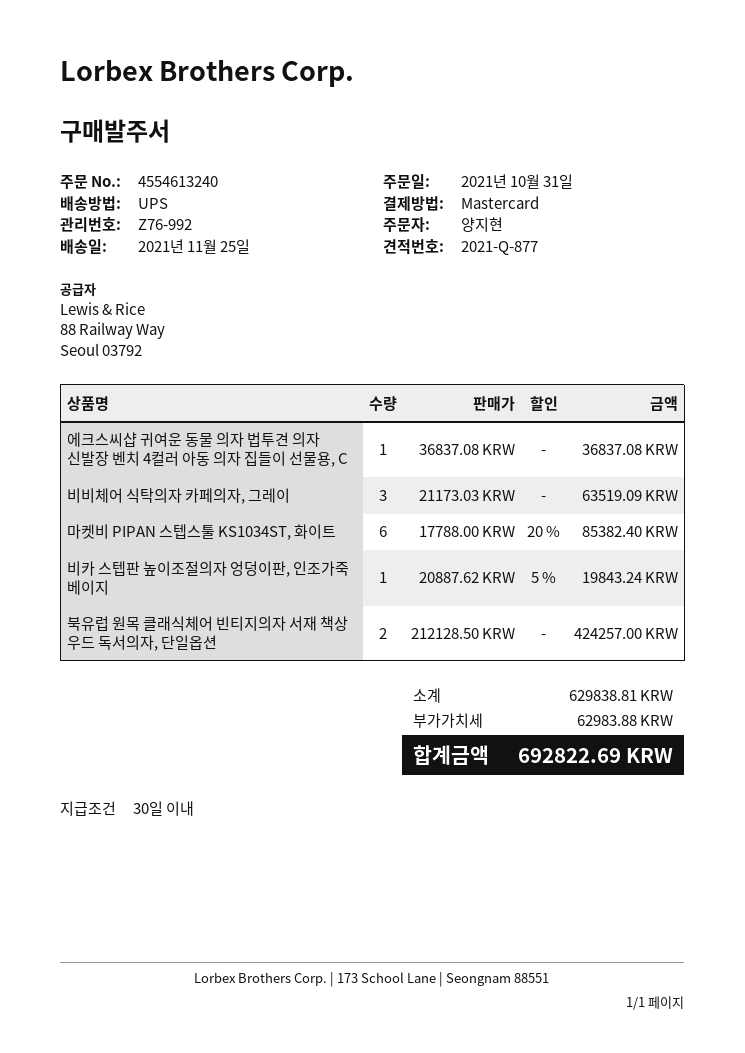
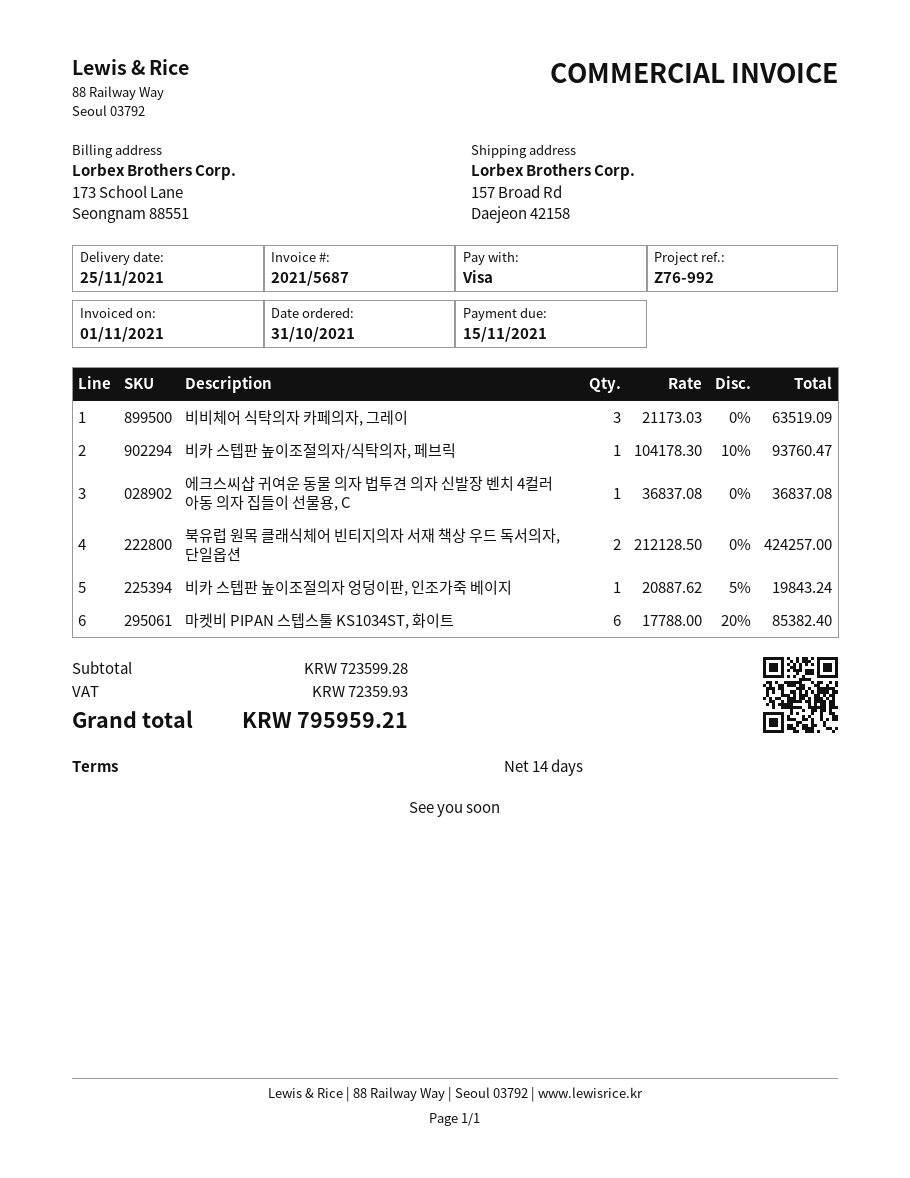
payment terms: 30 days -> 14 days
payment method: Mastercard -> Visa
비카 스텝판 높이조절의자/식탁의자, 페브릭: none -> 1 x 104178.30 - 10% = 93760.47
subtotal: 629838.81 -> 723599.28
tax: 62983.88 -> 72359.93
total: 692822.69 -> 795959.21

